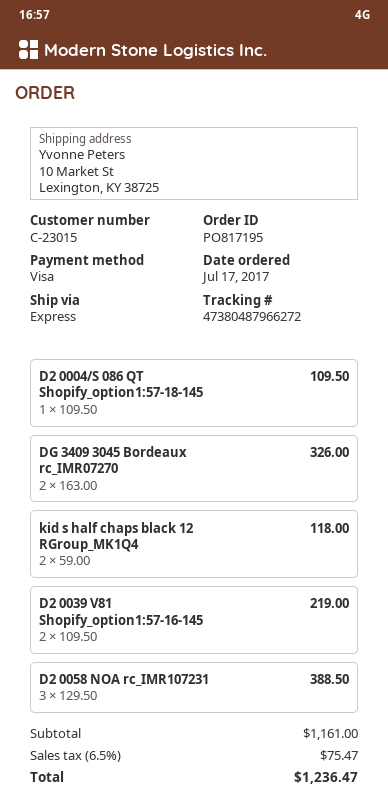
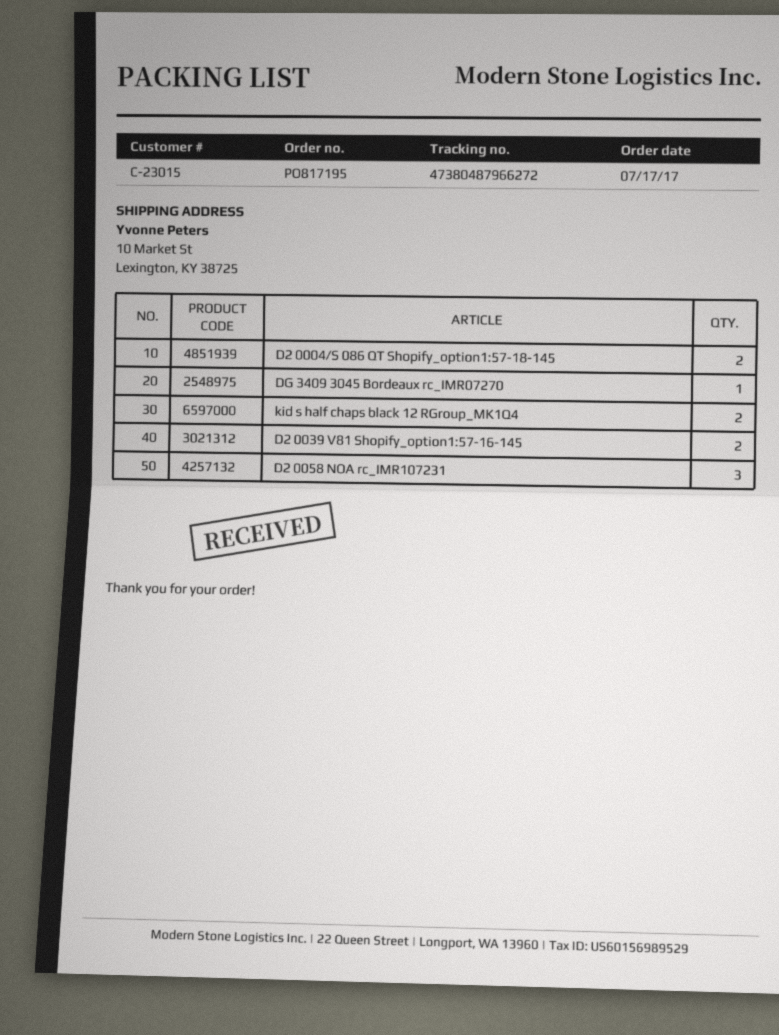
D2 0004/S 086 QT Shopify_option1:57-18-145: 1 -> 2
DG 3409 3045 Bordeaux rc_IMR07270: 2 -> 1

